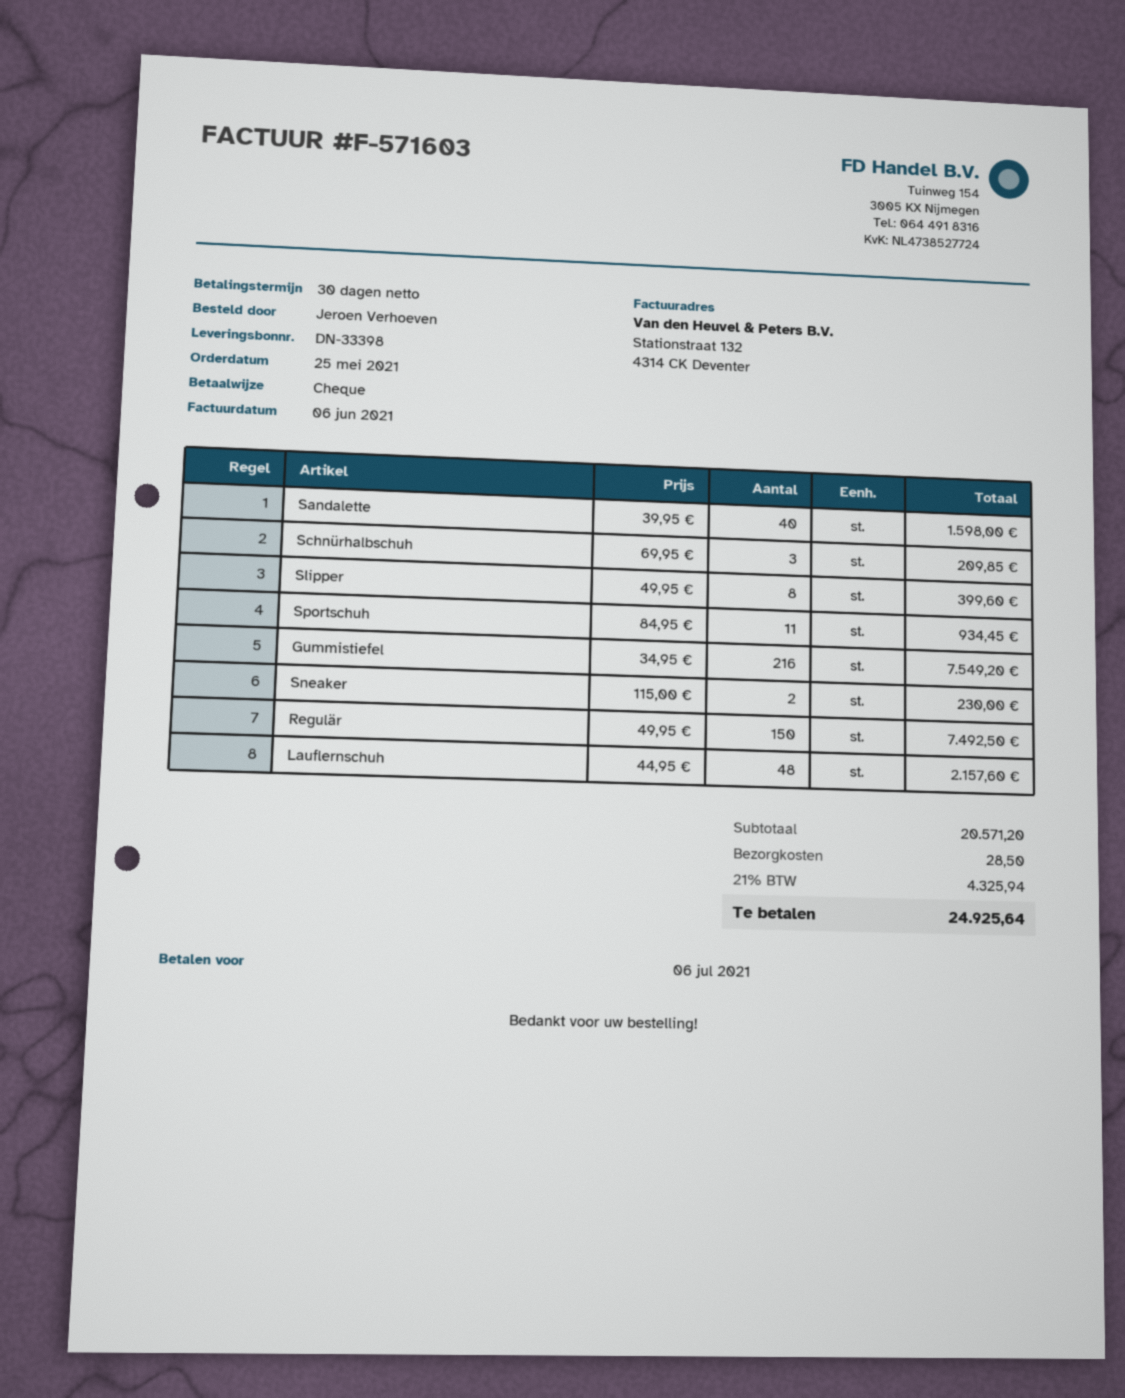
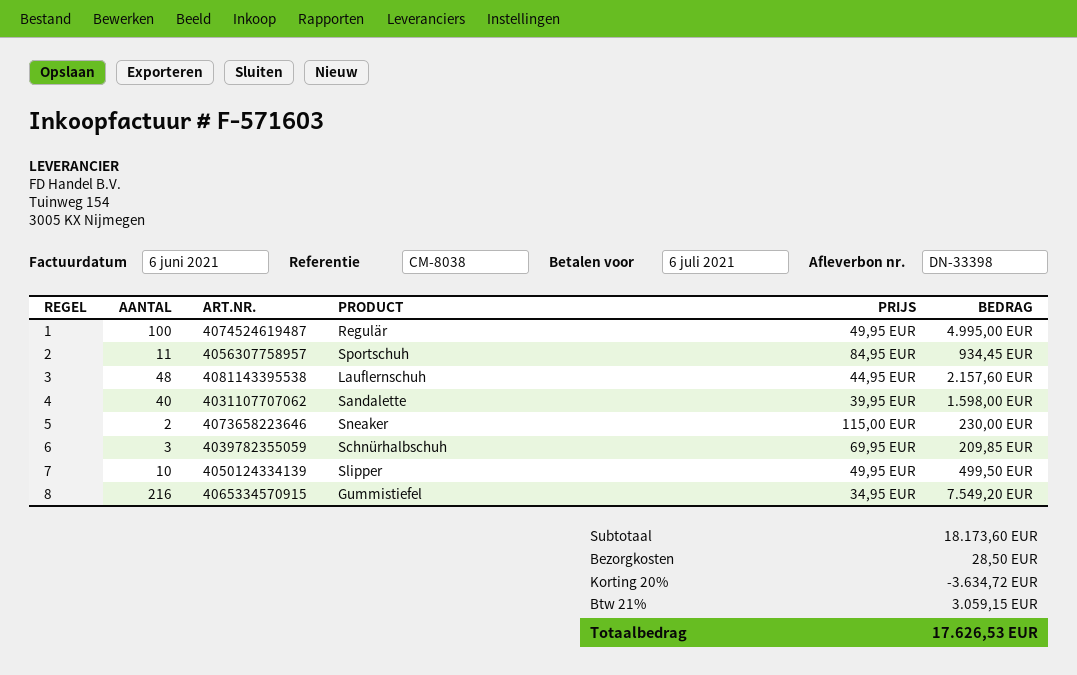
Slipper: 8 x 49.95 = 399.60 -> 10 x 49.95 = 499.50
Regulär: 150 x 49.95 = 7492.50 -> 100 x 49.95 = 4995.00
subtotal: 20571.20 -> 18173.60
discount: none -> 20% = 3634.72
tax: 21% = 4325.94 -> 21% = 3059.15
total: 24925.64 -> 17626.53

